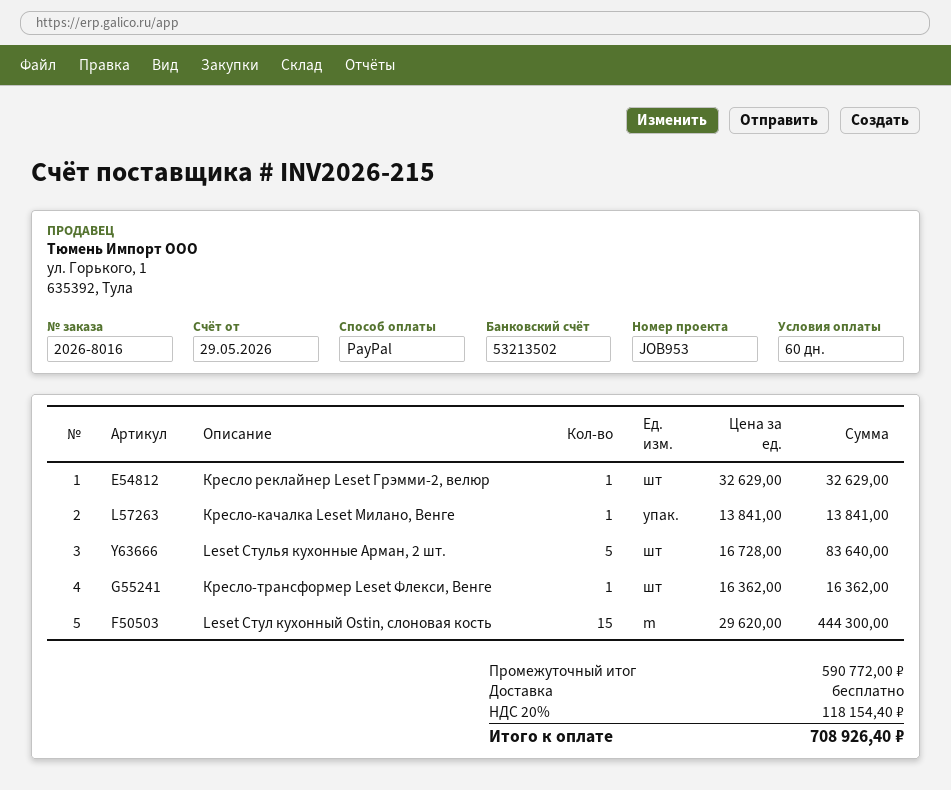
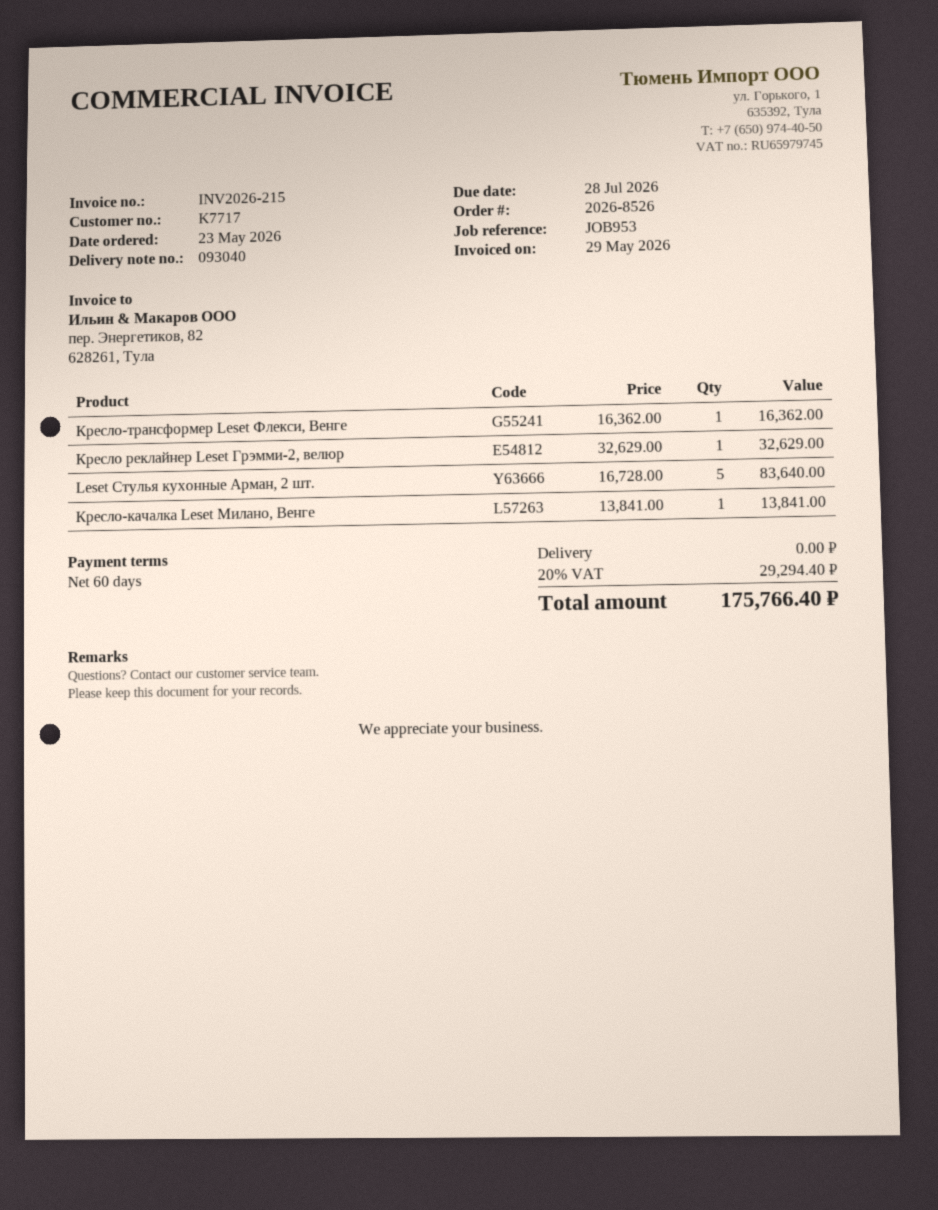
order number: 2026-8016 -> 2026-8526
Leset Стул кухонный Ostin, слоновая кость: 15 x 29620.00 = 444300.00 -> none
tax: 20% = 118154.40 -> 20% = 29294.40
total: 708926.40 -> 175766.40

